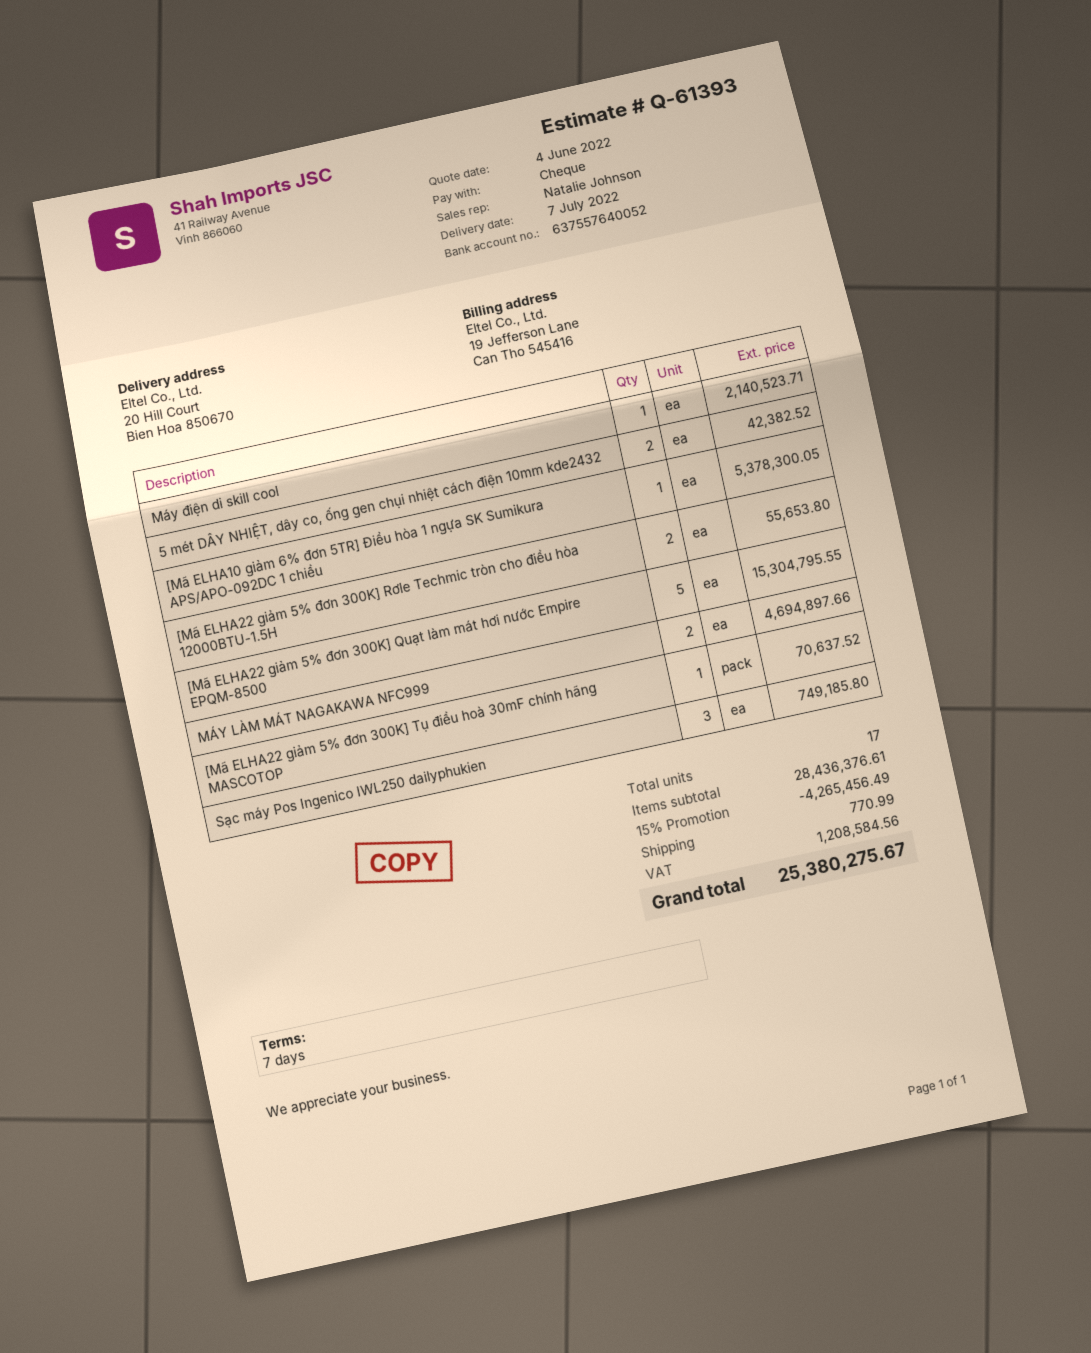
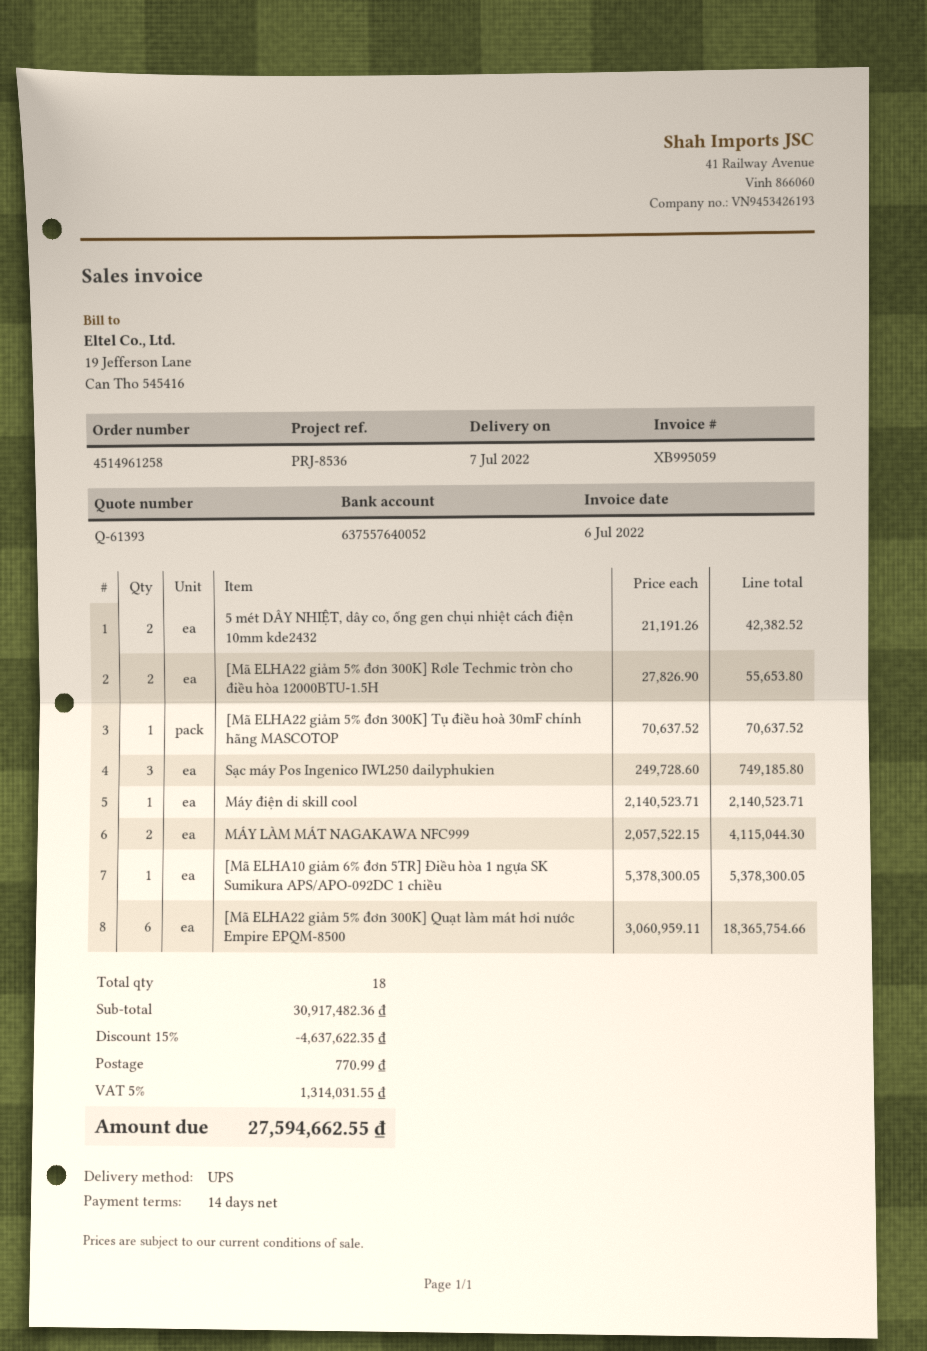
payment terms: 7 days -> 14 days
[Mã ELHA22 giảm 5% đơn 300K] Quạt làm mát hơi nước Empire EPQM-8500: 5 for 15304795.55 -> 6 for 18365754.66
MÁY LÀM MÁT NAGAKAWA NFC999: 2 for 4694897.66 -> 2 for 4115044.30
total quantity: 17 -> 18
subtotal: 28436376.61 -> 30917482.36
discount: 15% = 4265456.49 -> 15% = 4637622.35
tax: 1208584.56 -> 1314031.55
total: 25380275.67 -> 27594662.55

